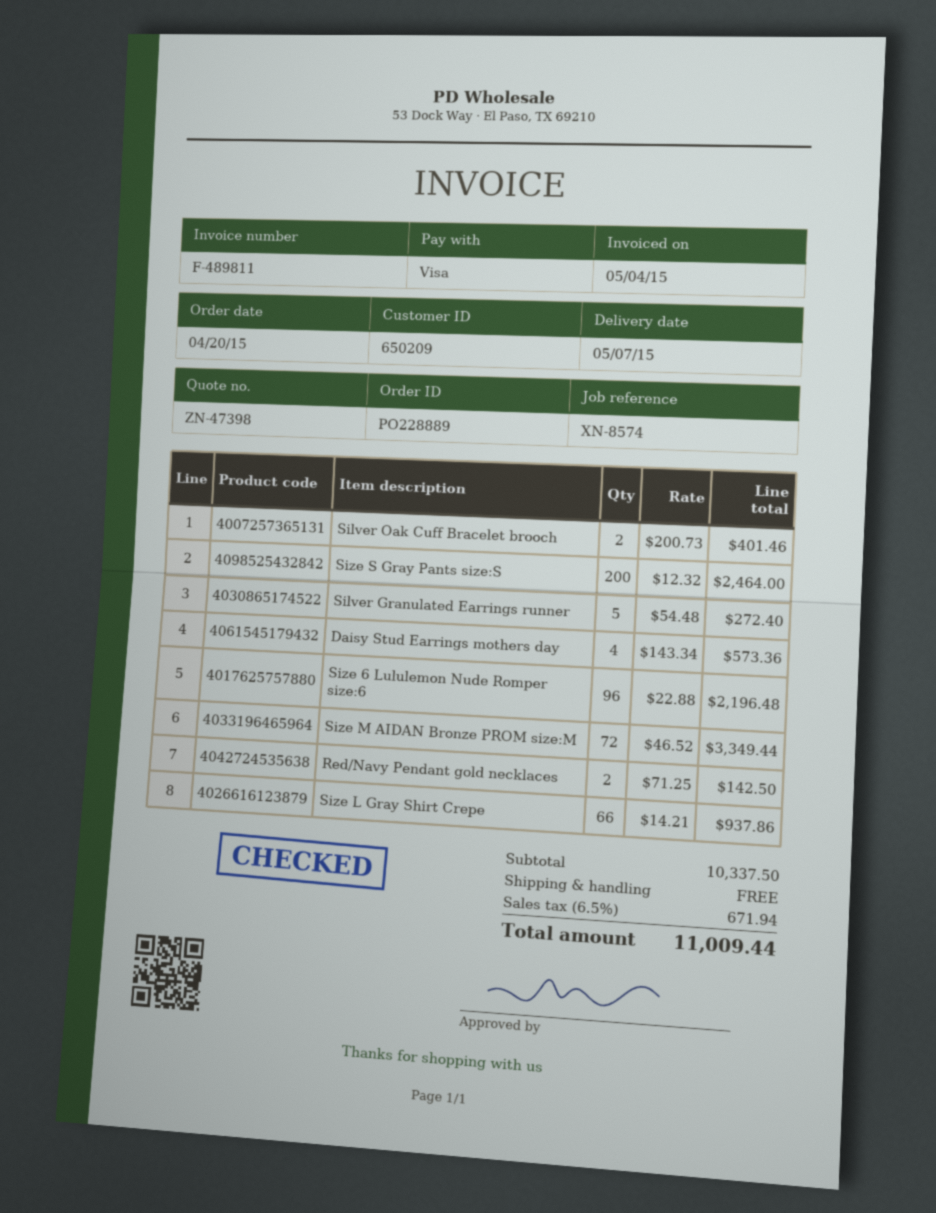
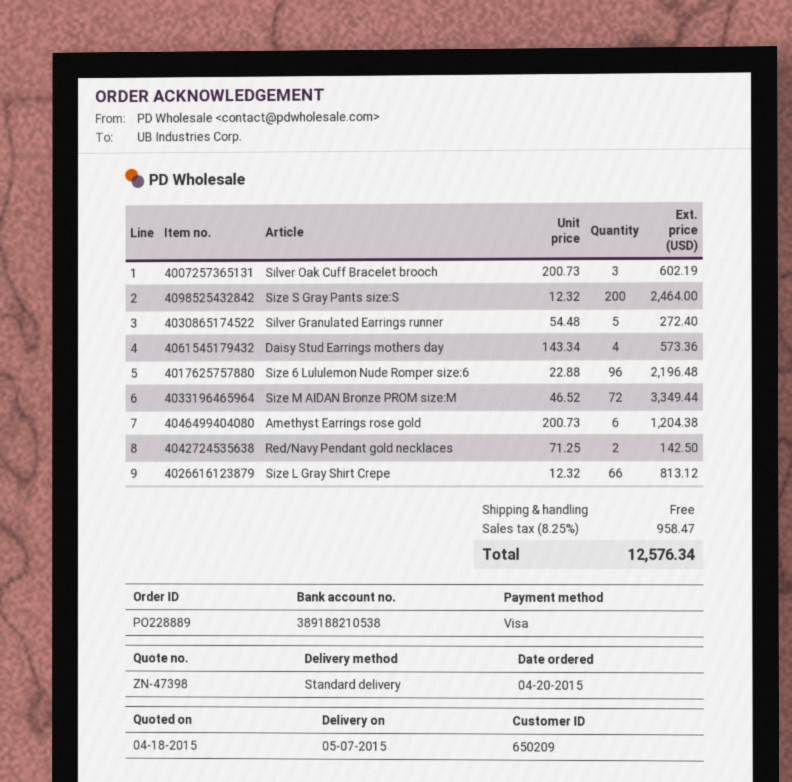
Silver Oak Cuff Bracelet brooch: 2 x 200.73 = 401.46 -> 3 x 200.73 = 602.19
Size L Gray Shirt Crepe: 66 x 14.21 = 937.86 -> 66 x 12.32 = 813.12
Amethyst Earrings rose gold: none -> 6 x 200.73 = 1204.38
tax: 6.5% = 671.94 -> 8.25% = 958.47
total: 11009.44 -> 12576.34

